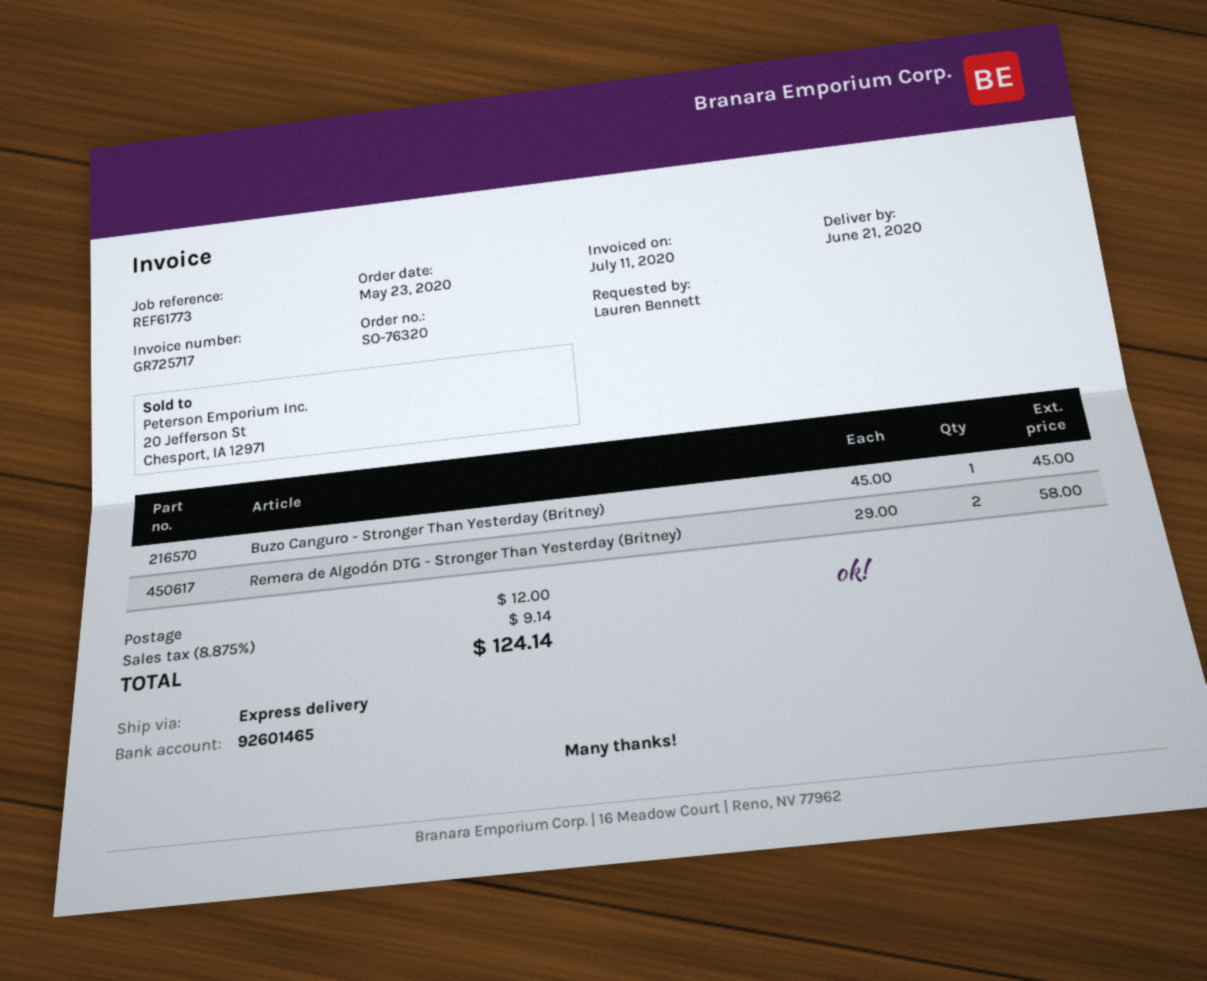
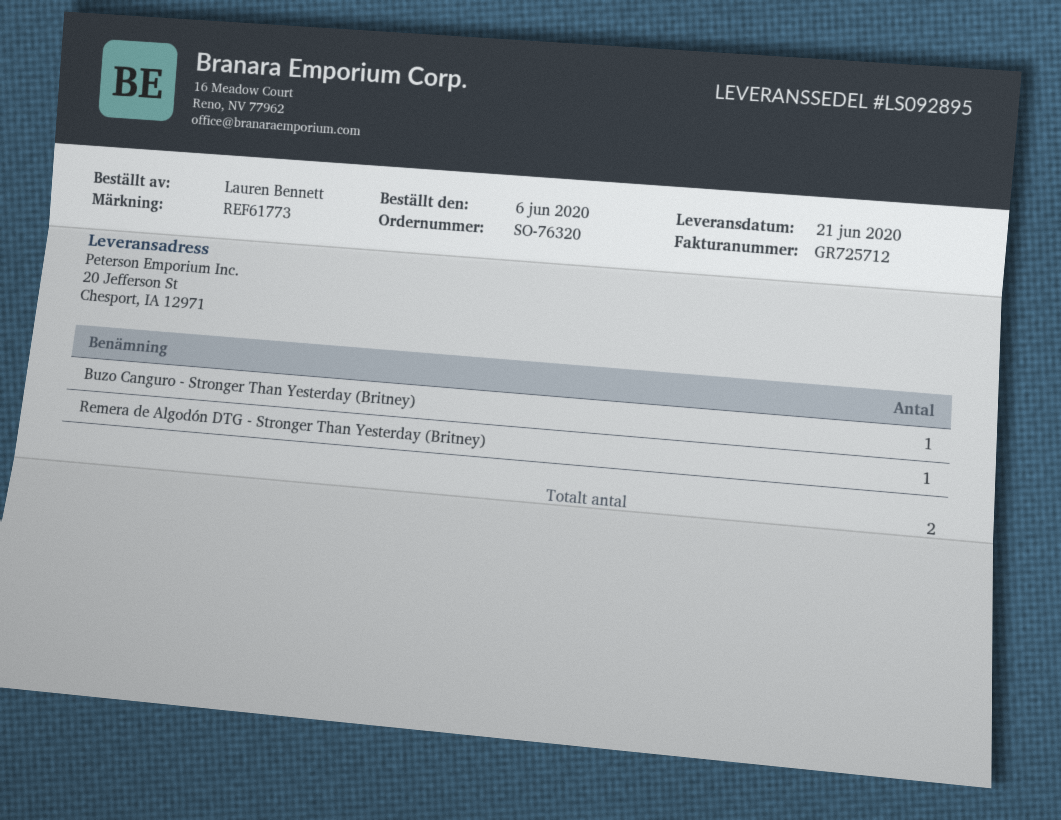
order date: 2020-05-23 -> 2020-06-06
invoice number: GR725717 -> GR725712
Remera de Algodón DTG - Stronger Than Yesterday (Britney): 2 -> 1

